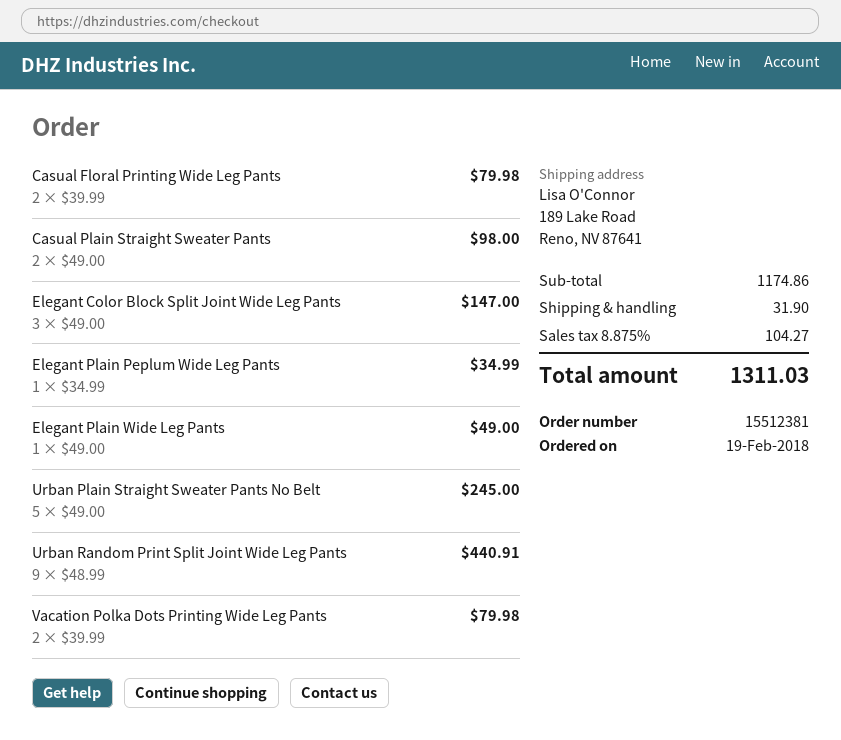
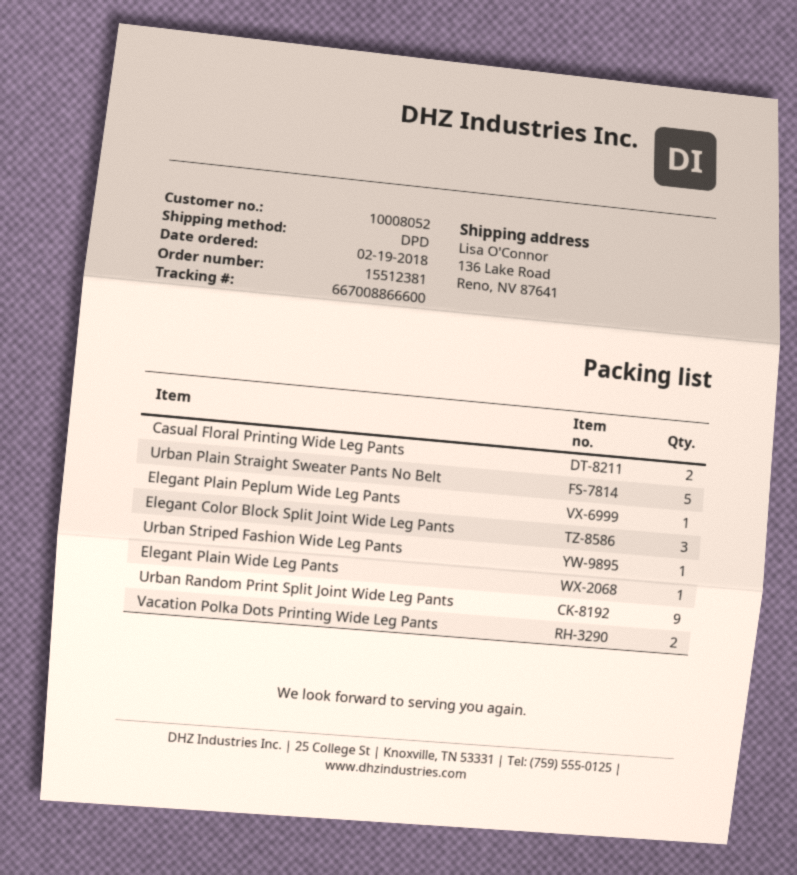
ship to: 189 Lake Road, Reno, NV 87641 -> 136 Lake Road, Reno, NV 87641
Casual Plain Straight Sweater Pants: 2 -> none
Urban Striped Fashion Wide Leg Pants: none -> 1

